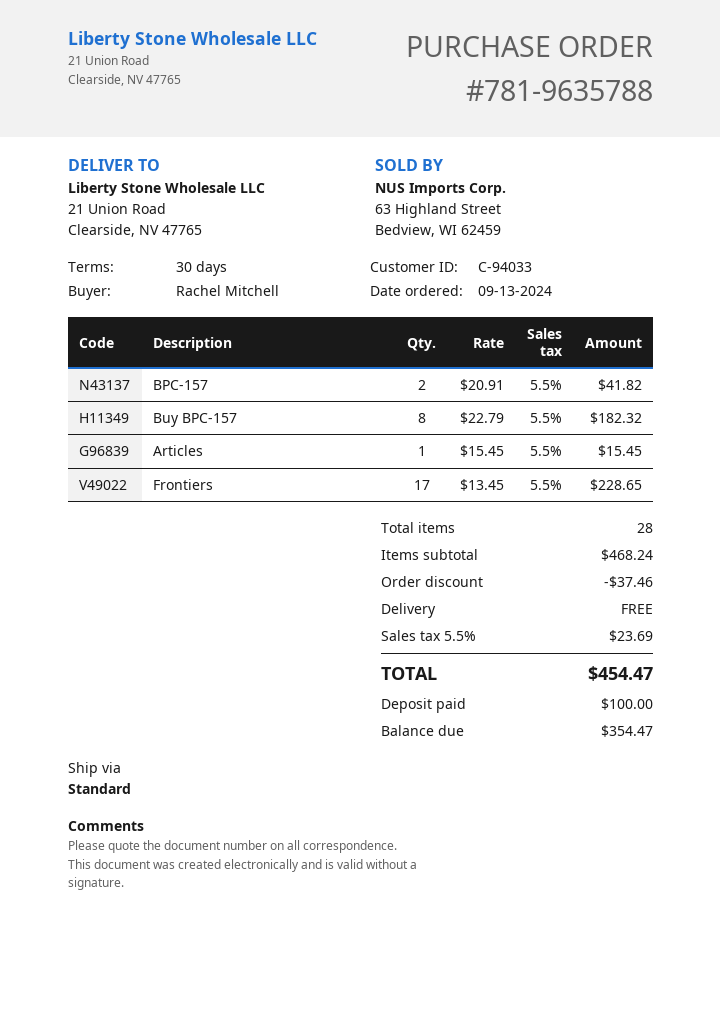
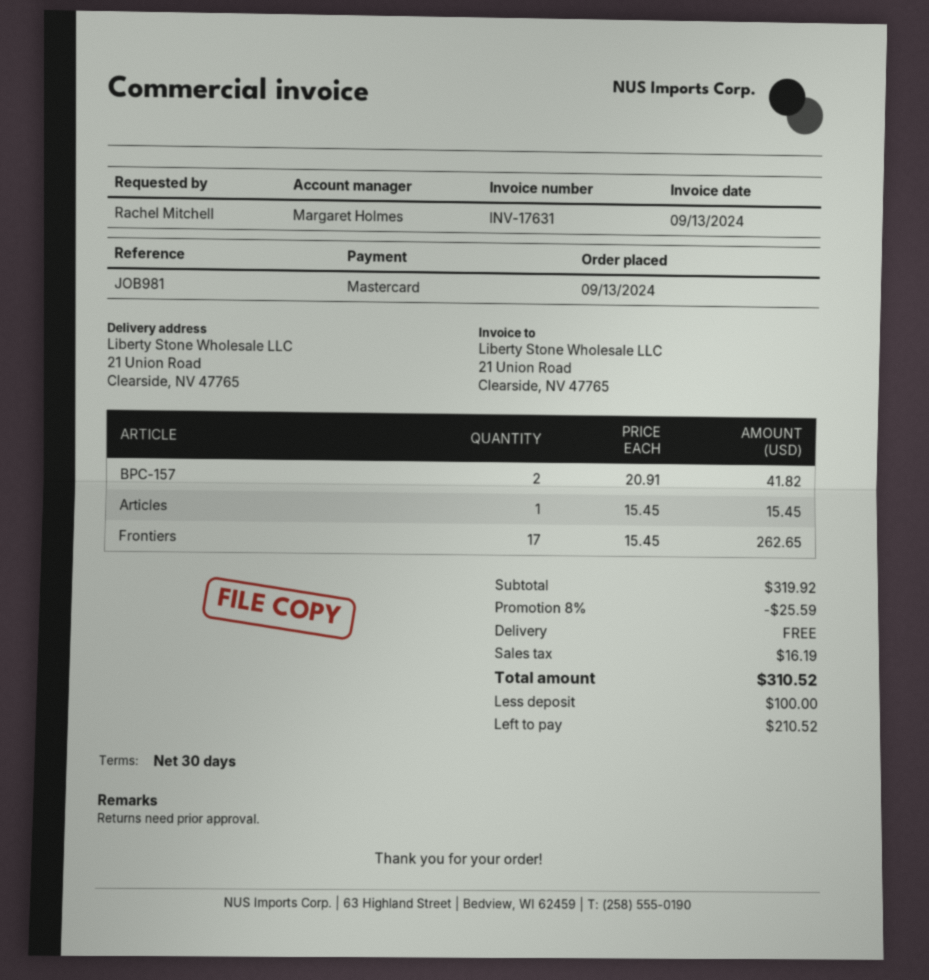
Buy BPC-157: 8 x 22.79 = 182.32 -> none
Frontiers: 17 x 13.45 = 228.65 -> 17 x 15.45 = 262.65
subtotal: 468.24 -> 319.92
discount: 37.46 -> 25.59
tax: 23.69 -> 16.19
total: 454.47 -> 310.52
balance: 354.47 -> 210.52

